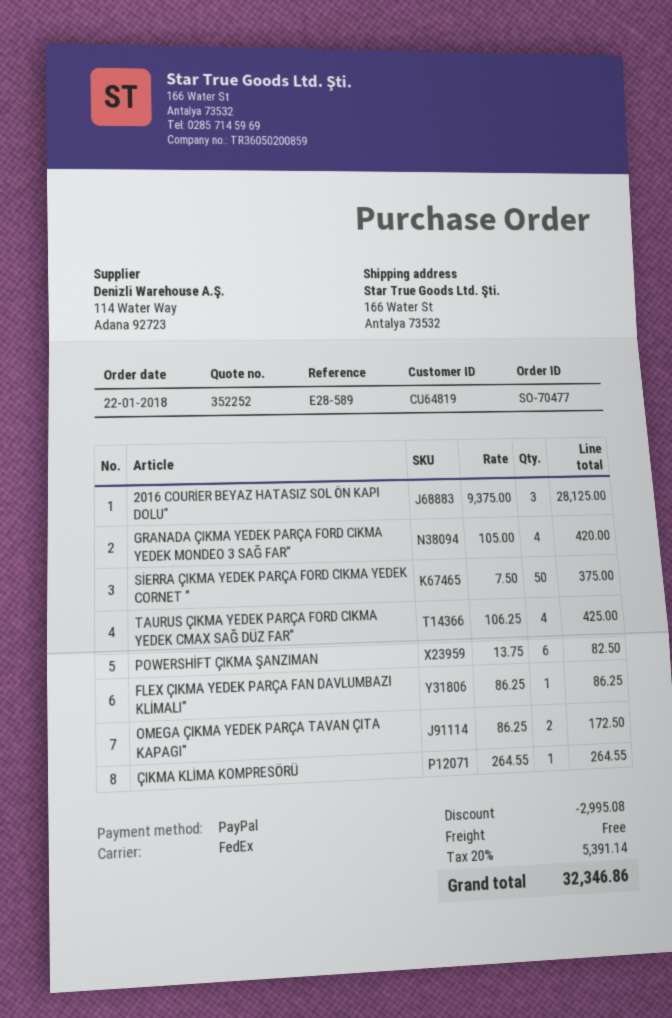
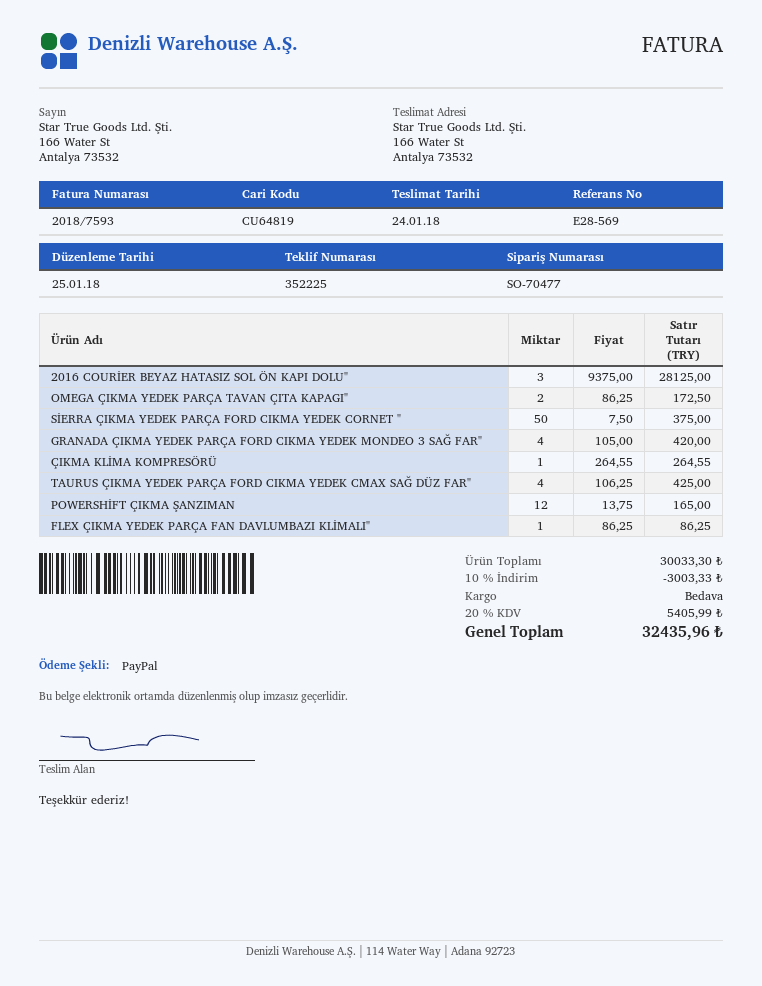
quote number: 352252 -> 352225
reference: E28-589 -> E28-569
POWERSHİFT ÇIKMA ŞANZIMAN: 6 x 13.75 = 82.50 -> 12 x 13.75 = 165.00
discount: 2995.08 -> 3003.33
tax: 20% = 5391.14 -> 20% = 5405.99
total: 32346.86 -> 32435.96

